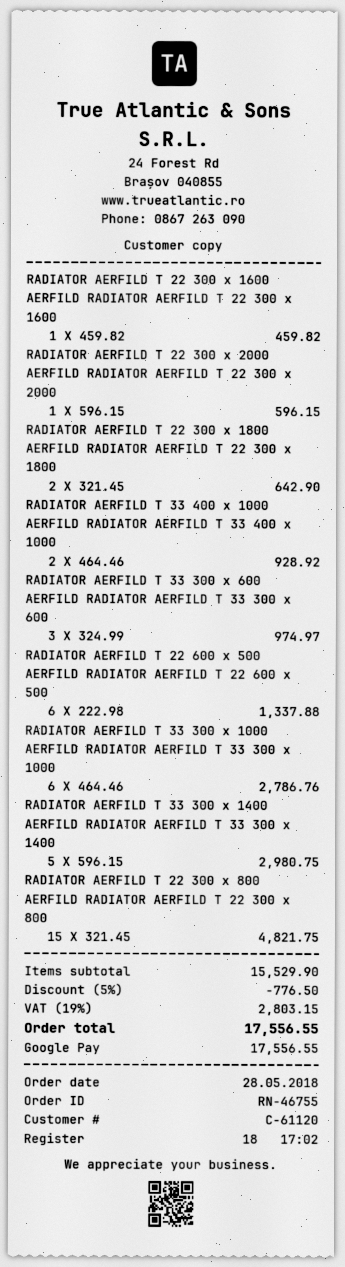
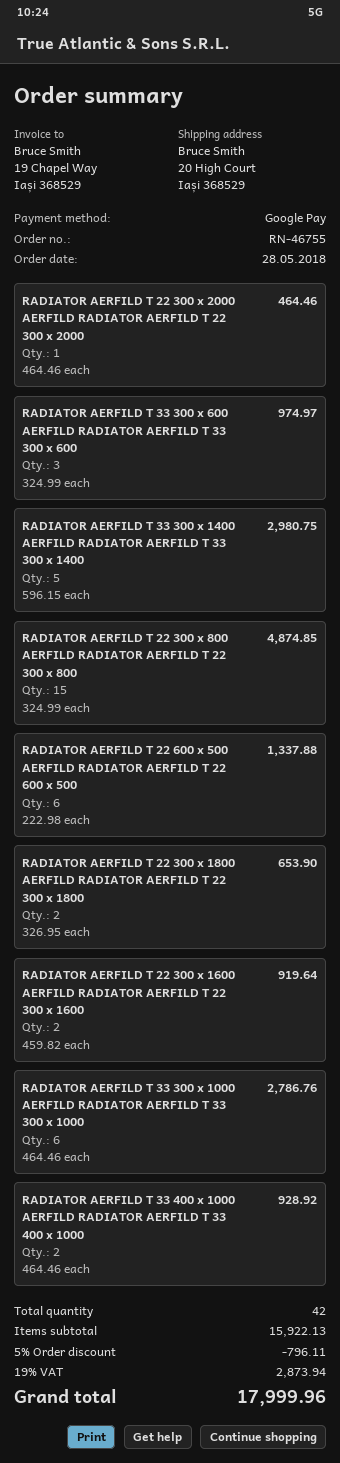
RADIATOR AERFILD T 22 300 x 1600 AERFILD RADIATOR AERFILD T 22 300 x 1600: 1 x 459.82 = 459.82 -> 2 x 459.82 = 919.64
RADIATOR AERFILD T 22 300 x 2000 AERFILD RADIATOR AERFILD T 22 300 x 2000: 1 x 596.15 = 596.15 -> 1 x 464.46 = 464.46
RADIATOR AERFILD T 22 300 x 1800 AERFILD RADIATOR AERFILD T 22 300 x 1800: 2 x 321.45 = 642.90 -> 2 x 326.95 = 653.90
RADIATOR AERFILD T 22 300 x 800 AERFILD RADIATOR AERFILD T 22 300 x 800: 15 x 321.45 = 4821.75 -> 15 x 324.99 = 4874.85
subtotal: 15529.90 -> 15922.13
discount: 5% = 776.50 -> 5% = 796.11
tax: 19% = 2803.15 -> 19% = 2873.94
total: 17556.55 -> 17999.96

